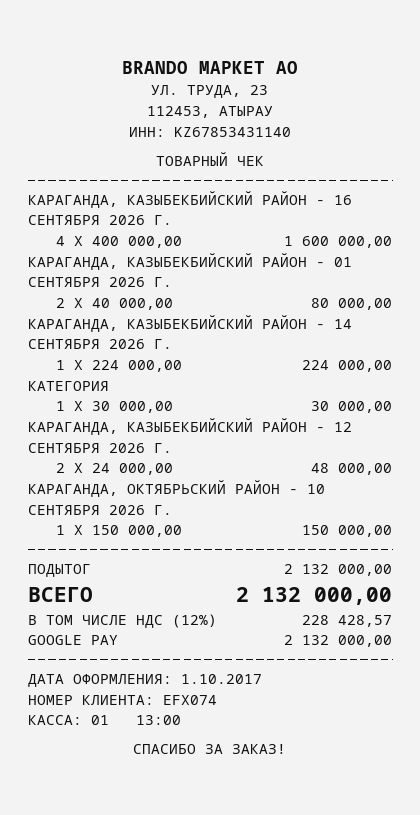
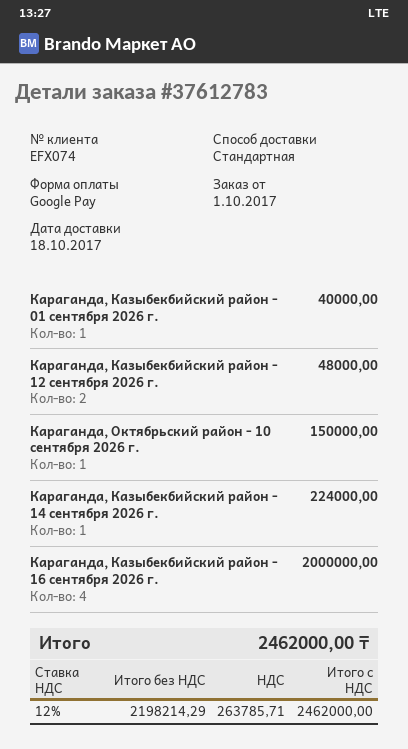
КАРАГАНДА, КАЗЫБЕКБИЙСКИЙ РАЙОН - 16 СЕНТЯБРЯ 2026 Г.: 4 for 1600000.00 -> 4 for 2000000.00
КАРАГАНДА, КАЗЫБЕКБИЙСКИЙ РАЙОН - 01 СЕНТЯБРЯ 2026 Г.: 2 for 80000.00 -> 1 for 40000.00
КАТЕГОРИЯ: 1 for 30000.00 -> none
tax: 12% = 228428.57 -> 12% = 263785.71
total: 2132000.00 -> 2462000.00

